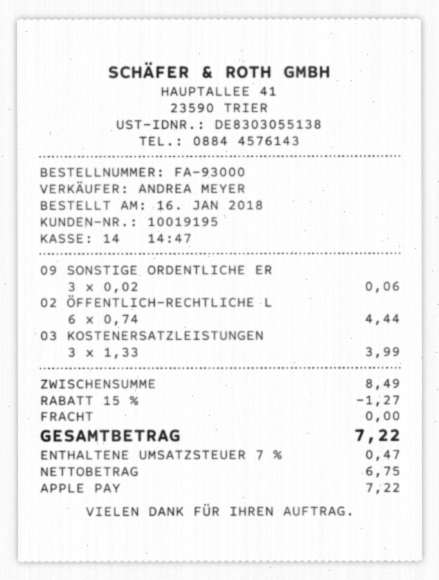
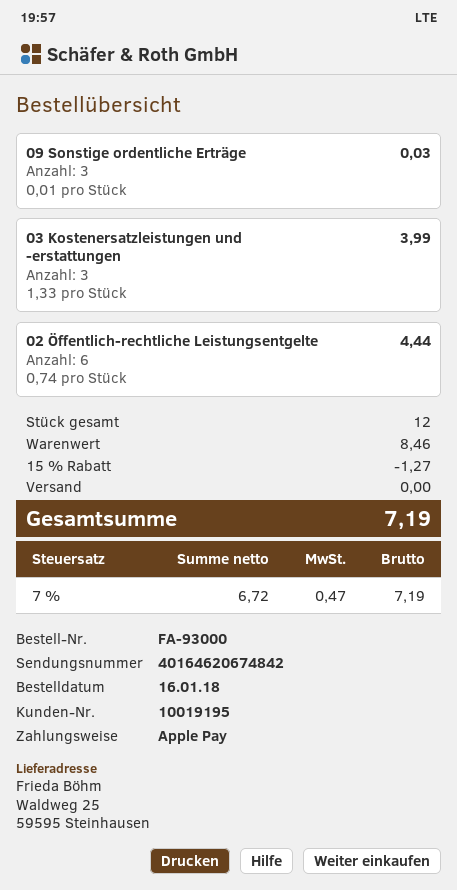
09 SONSTIGE ORDENTLICHE ER: 3 x 0.02 = 0.06 -> 3 x 0.01 = 0.03
subtotal: 8.49 -> 8.46
net: 6.75 -> 6.72
total: 7.22 -> 7.19

